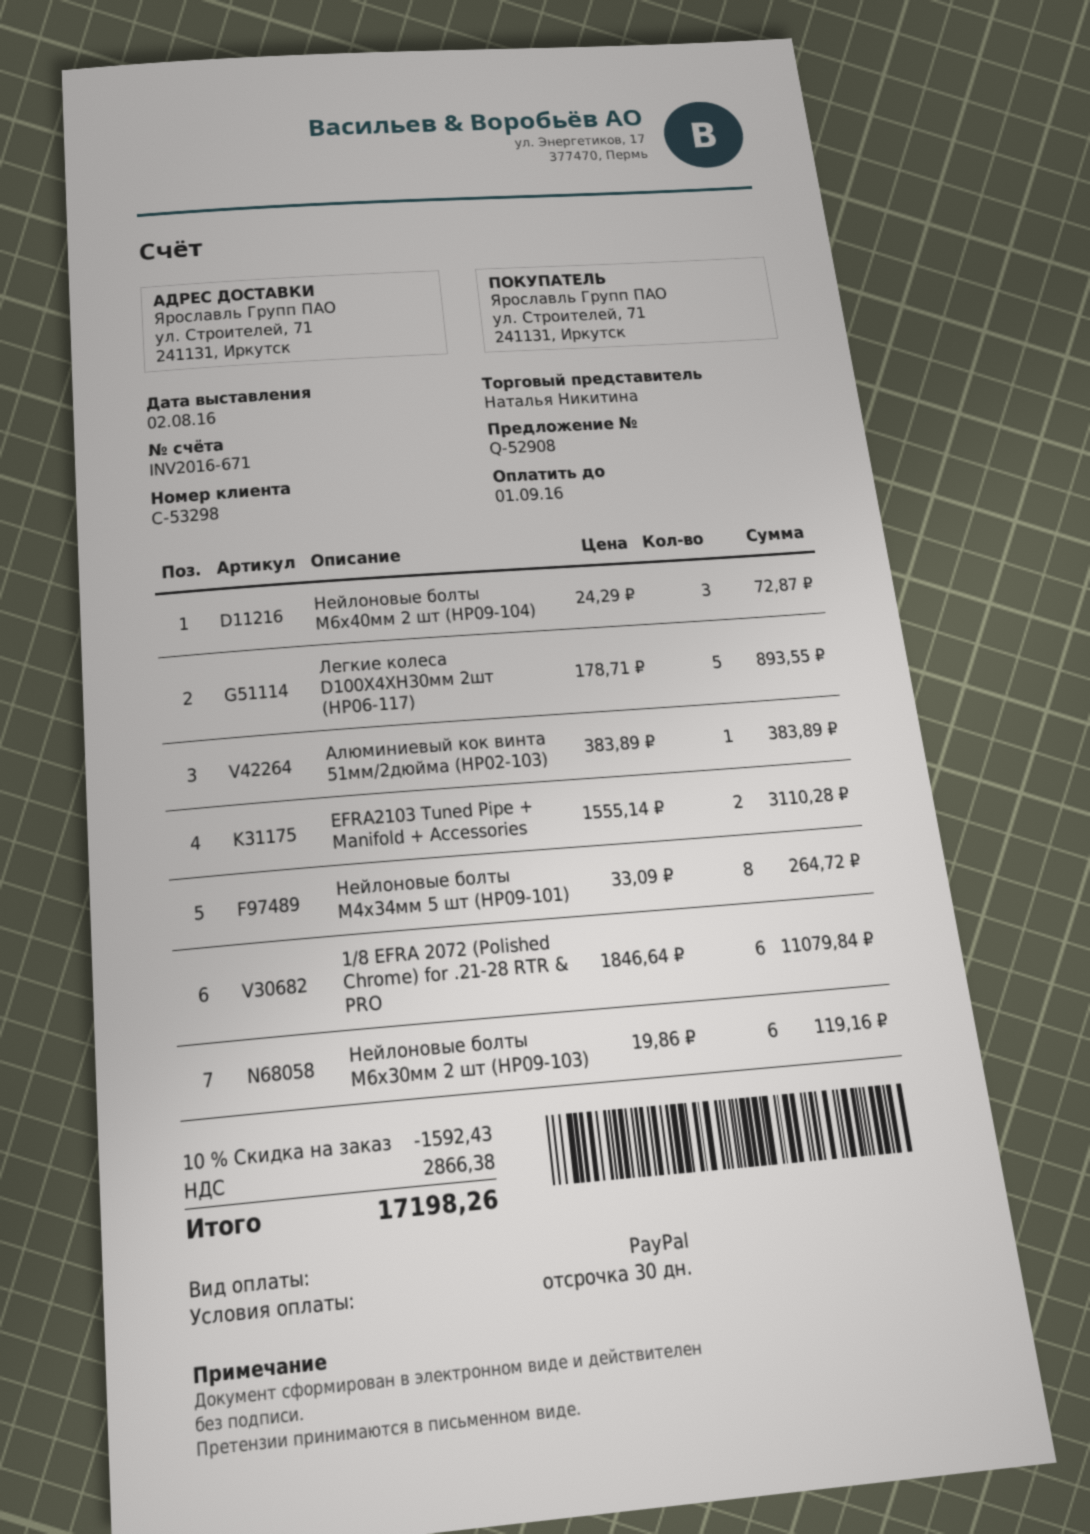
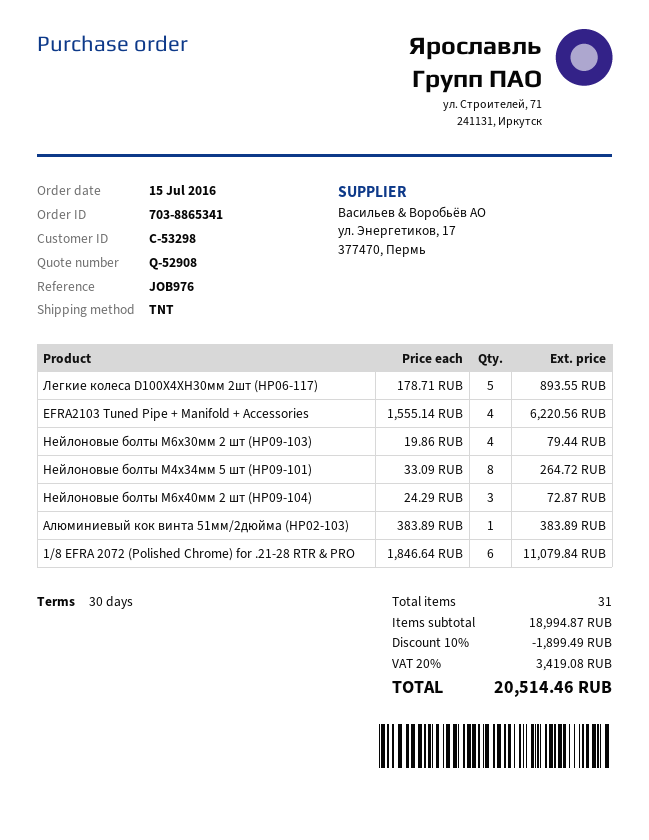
EFRA2103 Tuned Pipe + Manifold + Accessories: 2 x 1555.14 = 3110.28 -> 4 x 1555.14 = 6220.56
Нейлоновые болты М6х30мм 2 шт (HP09-103): 6 x 19.86 = 119.16 -> 4 x 19.86 = 79.44
discount: 10% = 1592.43 -> 10% = 1899.49
tax: 2866.38 -> 3419.08
total: 17198.26 -> 20514.46

